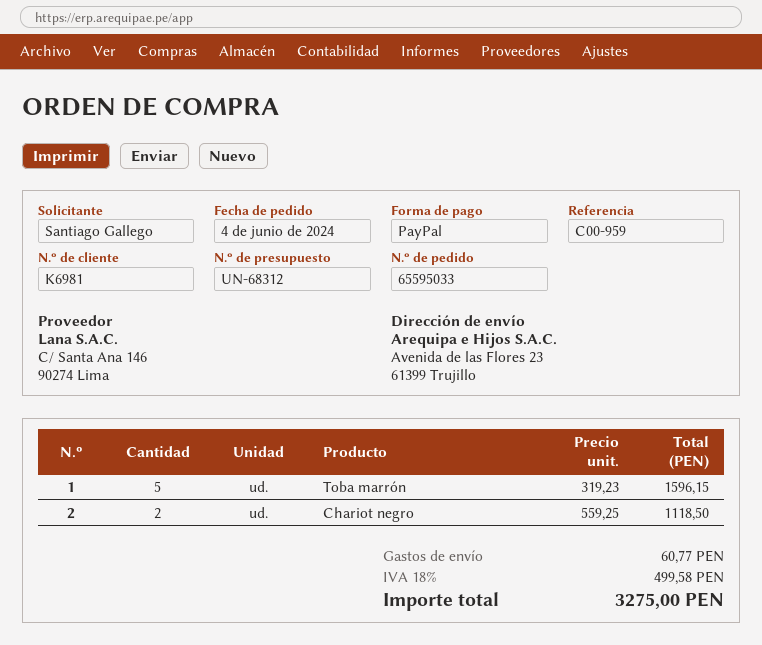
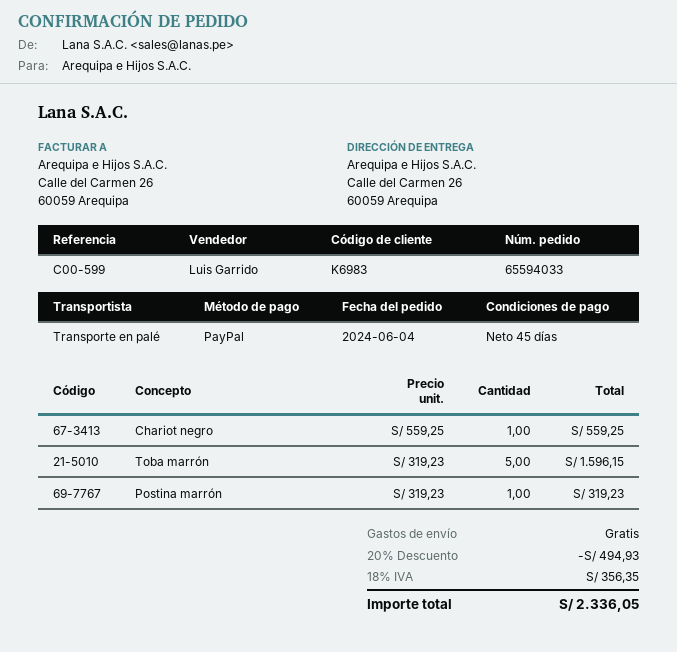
order number: 65595033 -> 65594033
customer number: K6981 -> K6983
reference: C00-959 -> C00-599
ship to: Avenida de las Flores 23, 61399 Trujillo -> Calle del Carmen 26, 60059 Arequipa
Chariot negro: 2 x 559.25 = 1118.50 -> 1 x 559.25 = 559.25
Postina marrón: none -> 1 x 319.23 = 319.23
discount: none -> 20% = 494.93
shipping: 60.77 -> 0.00
tax: 18% = 499.58 -> 18% = 356.35
total: 3275.00 -> 2336.05

